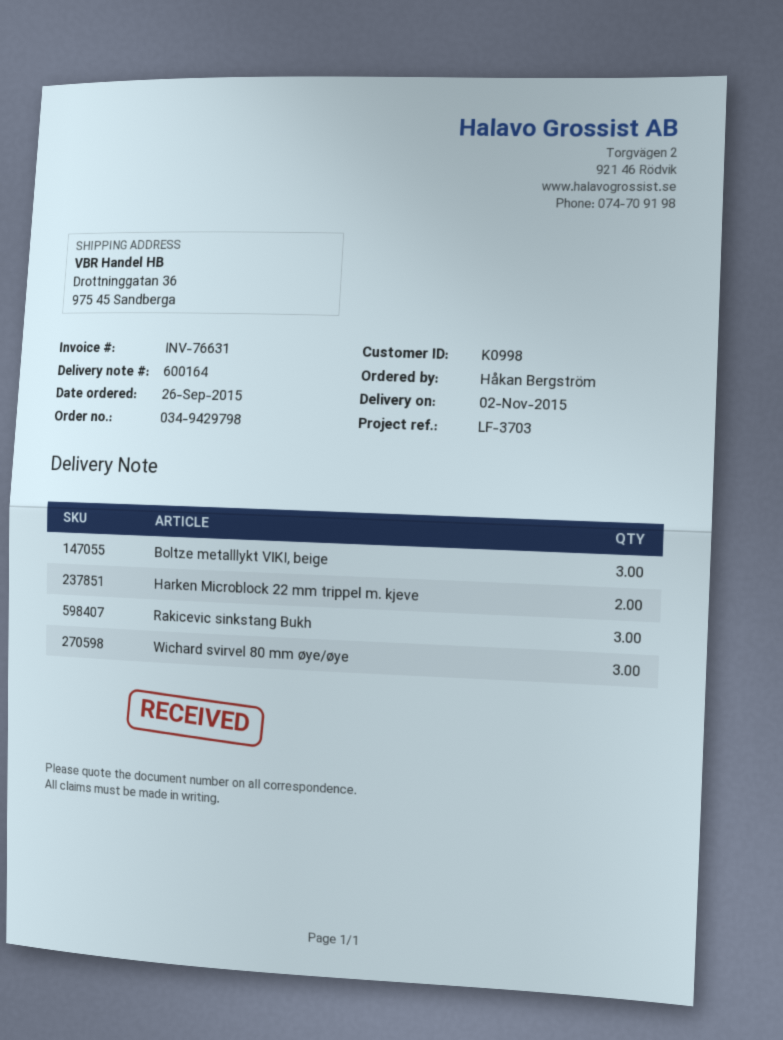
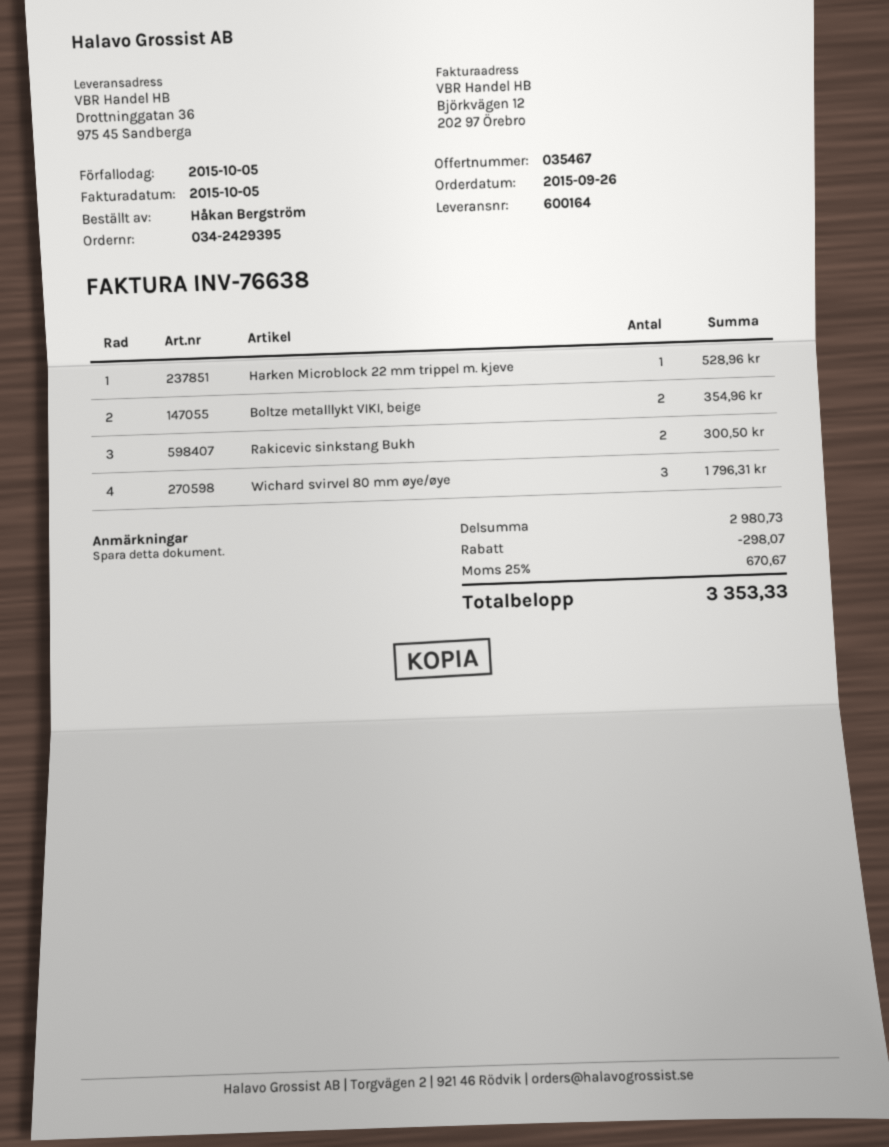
order number: 034-9429798 -> 034-2429395
invoice number: INV-76631 -> INV-76638
Boltze metalllykt VIKI, beige: 3 -> 2
Harken Microblock 22 mm trippel m. kjeve: 2 -> 1
Rakicevic sinkstang Bukh: 3 -> 2

